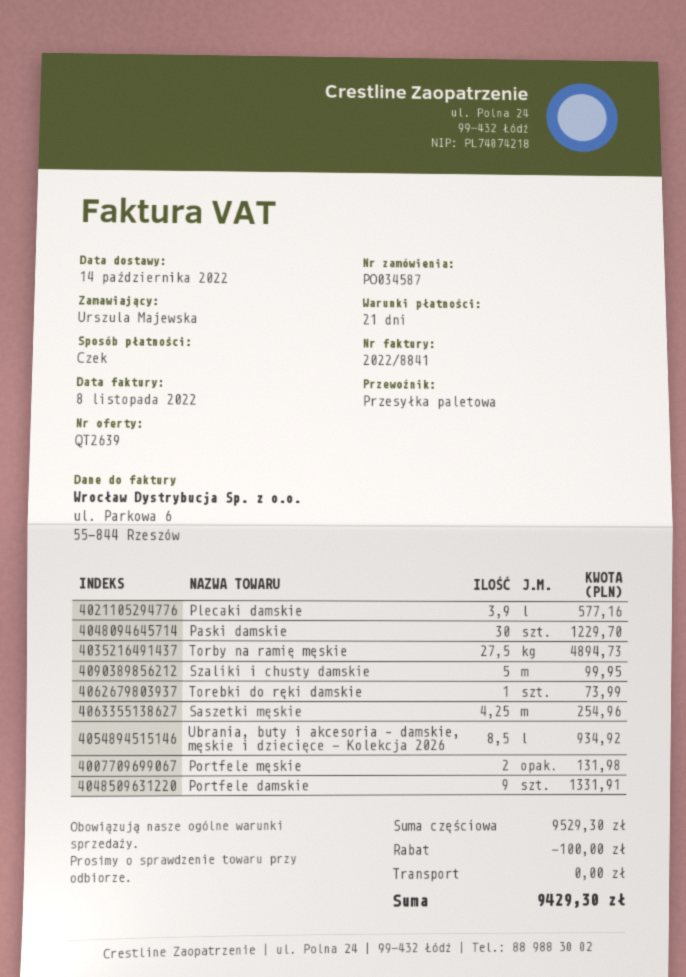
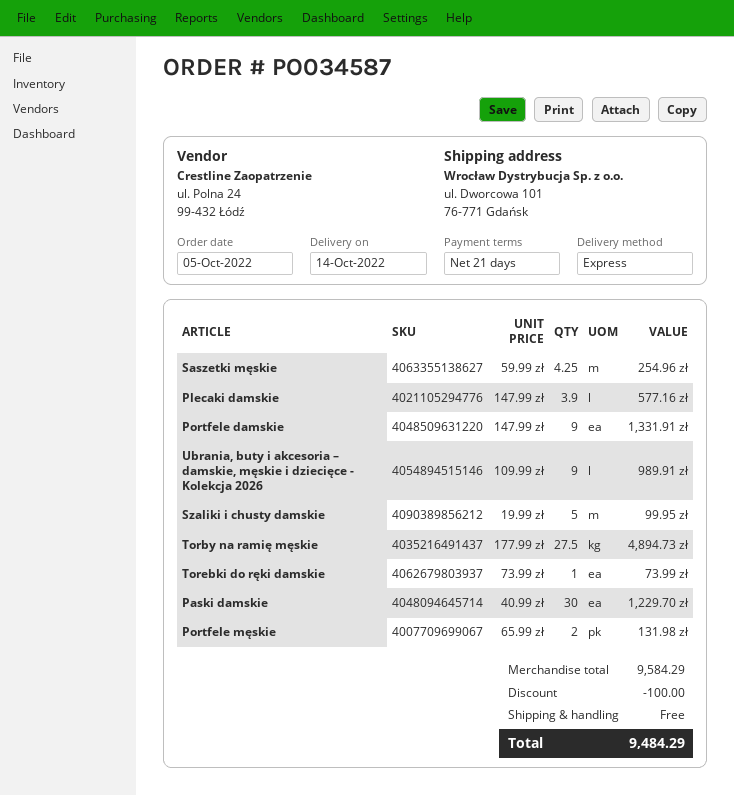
shipping method: pallet freight -> express
Ubrania, buty i akcesoria – damskie, męskie i dziecięce - Kolekcja 2026: 8.5 for 934.92 -> 9 for 989.91
subtotal: 9529.30 -> 9584.29
total: 9429.30 -> 9484.29

